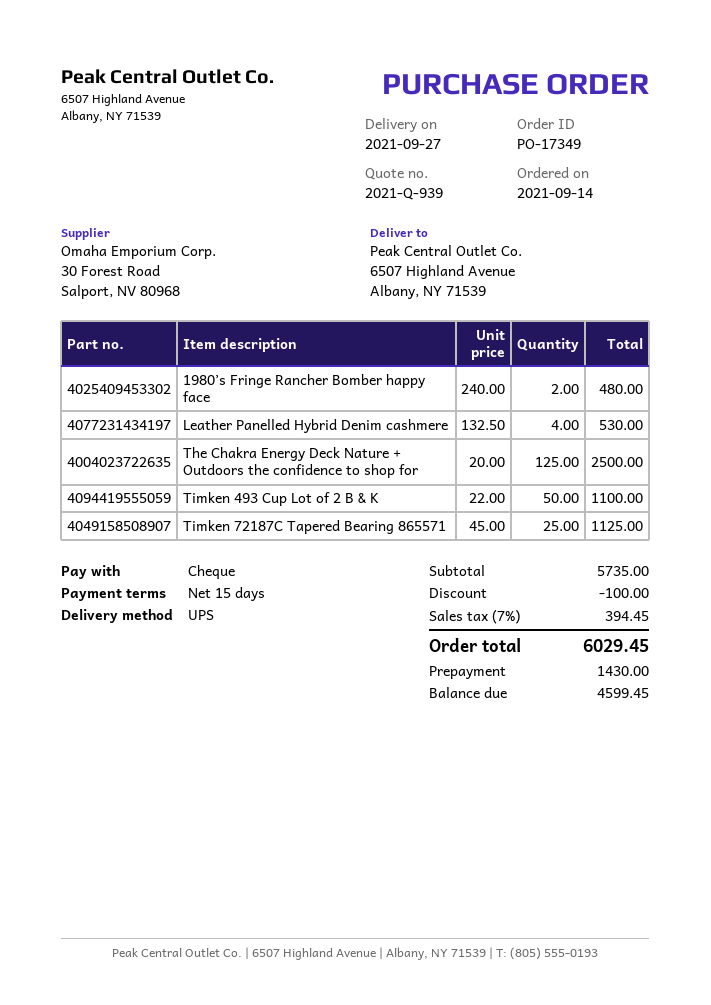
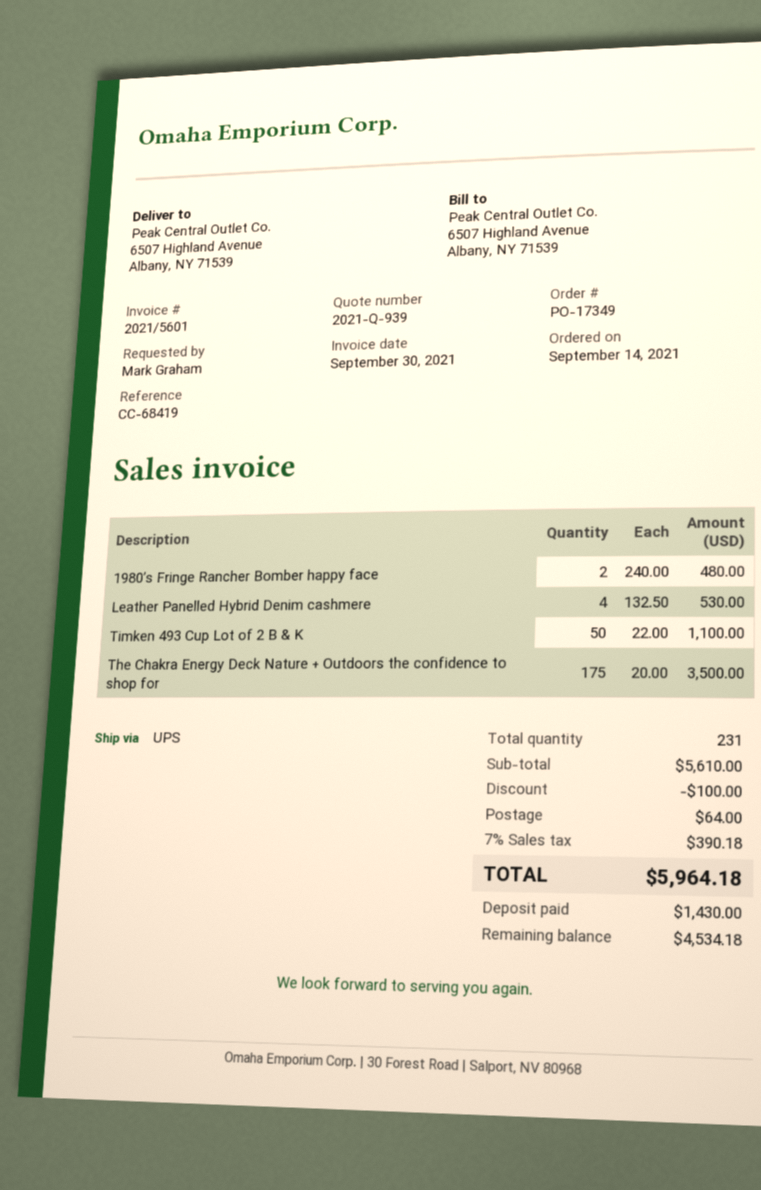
The Chakra Energy Deck Nature + Outdoors the confidence to shop for: 125 x 20.00 = 2500.00 -> 175 x 20.00 = 3500.00
Timken 72187C Tapered Bearing 865571: 25 x 45.00 = 1125.00 -> none
subtotal: 5735.00 -> 5610.00
shipping: none -> 64.00
tax: 7% = 394.45 -> 7% = 390.18
total: 6029.45 -> 5964.18
balance: 4599.45 -> 4534.18

